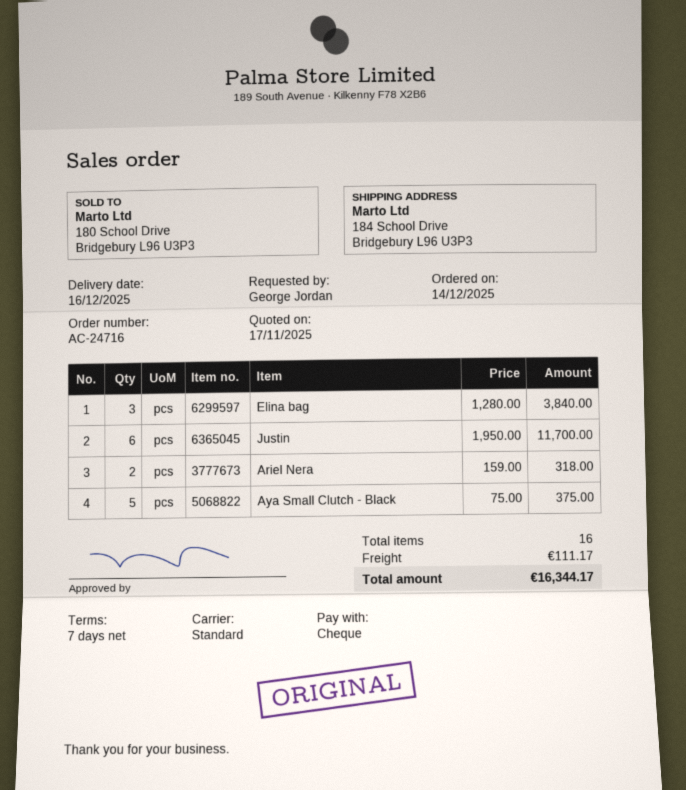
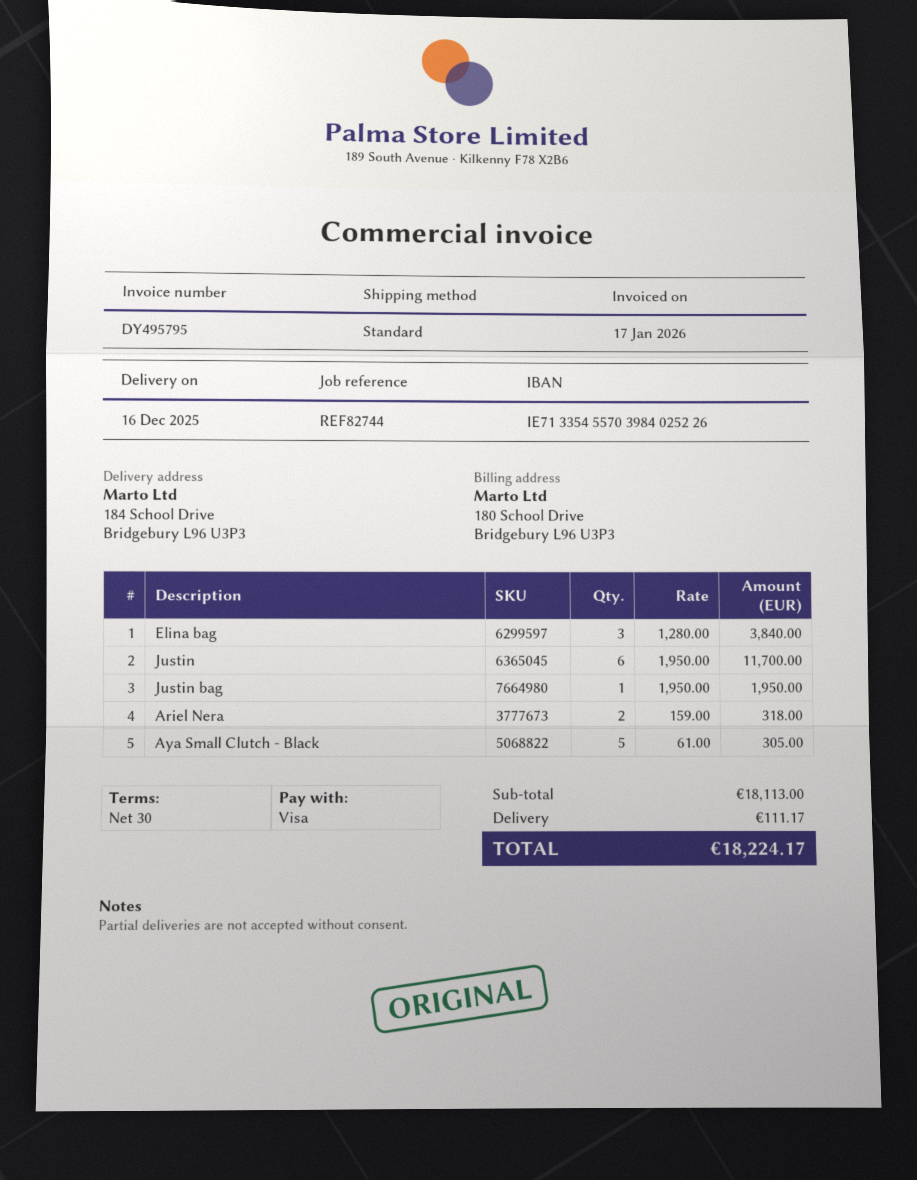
payment terms: 7 days -> 30 days
payment method: cheque -> Visa
Aya Small Clutch - Black: 5 x 75.00 = 375.00 -> 5 x 61.00 = 305.00
Justin bag: none -> 1 x 1950.00 = 1950.00
total: 16344.17 -> 18224.17

